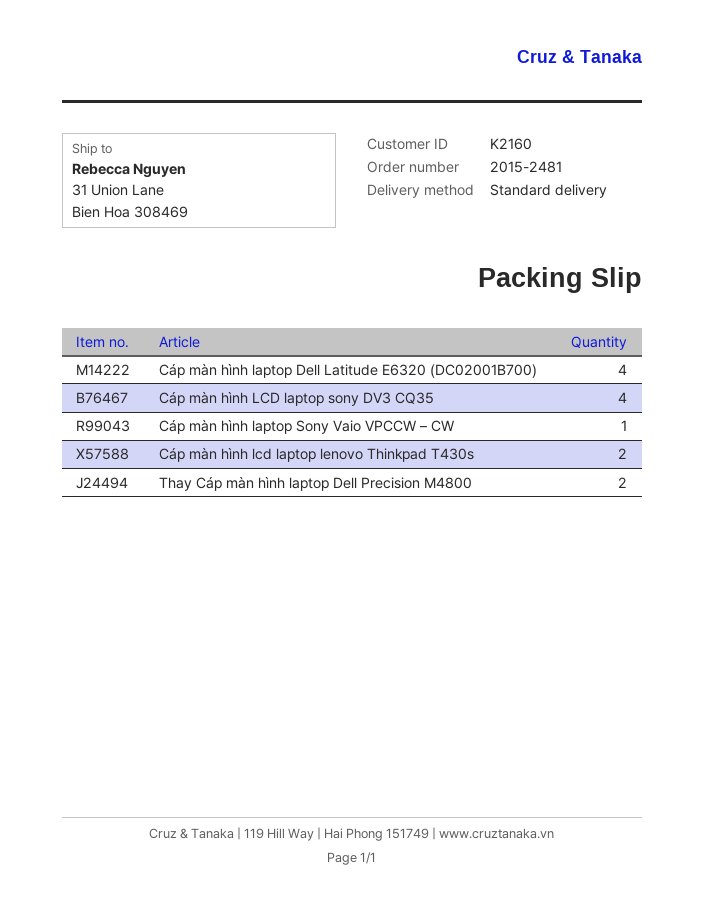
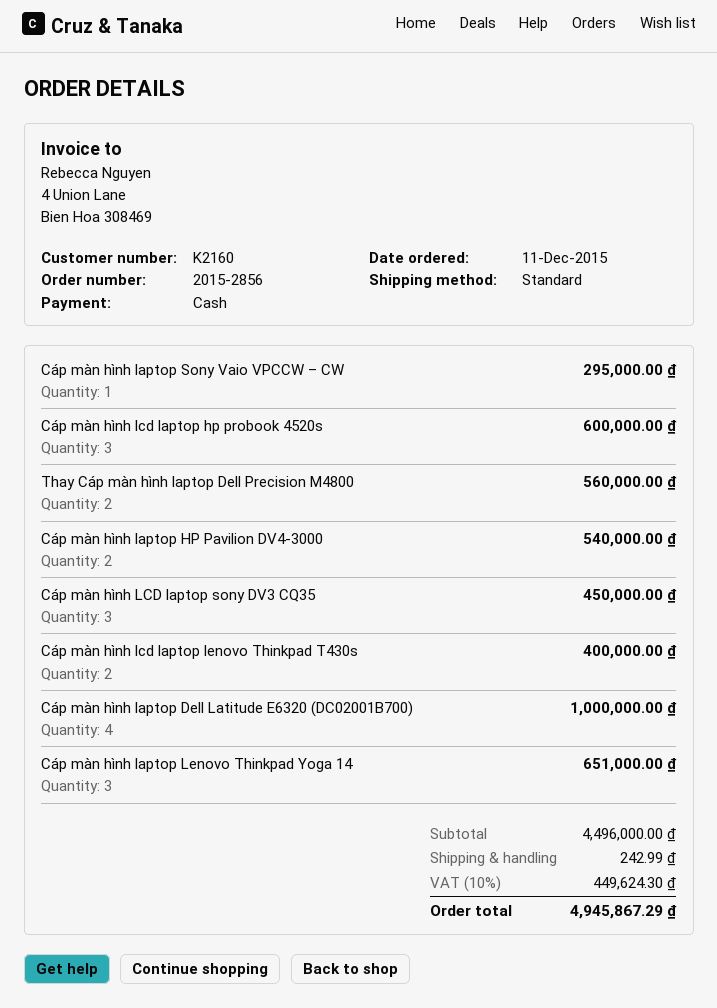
order number: 2015-2481 -> 2015-2856
Cáp màn hình LCD laptop sony DV3 CQ35: 4 -> 3
Cáp màn hình lcd laptop hp probook 4520s: none -> 3
Cáp màn hình laptop HP Pavilion DV4-3000: none -> 2
Cáp màn hình laptop Lenovo Thinkpad Yoga 14: none -> 3

